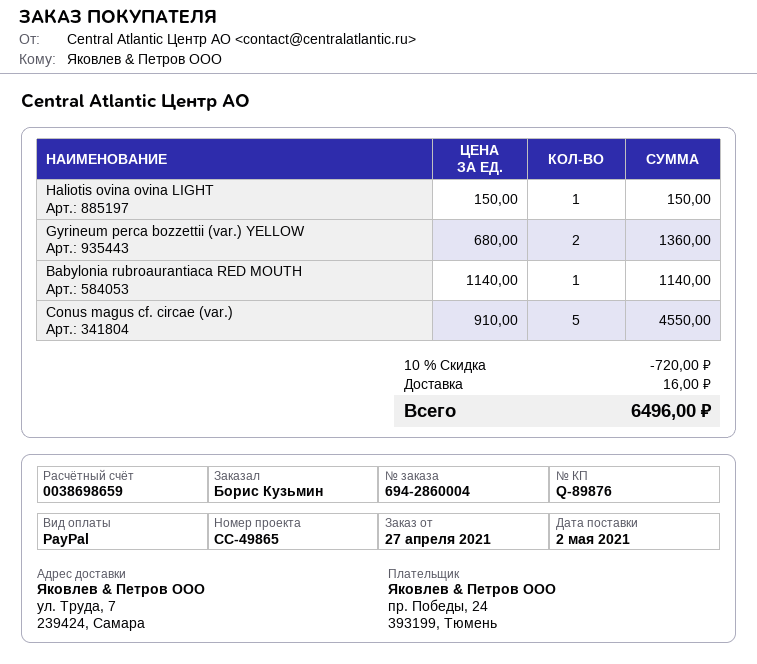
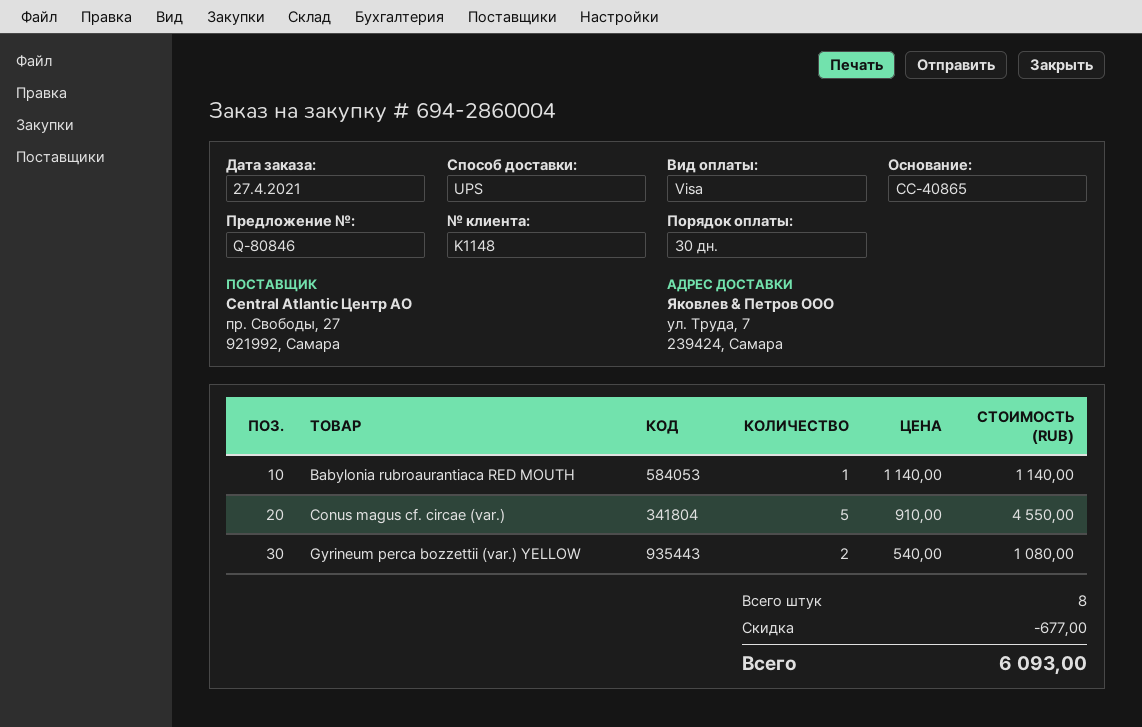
quote number: Q-89876 -> Q-80846
reference: CC-49865 -> CC-40865
payment method: PayPal -> Visa
Haliotis ovina ovina LIGHT: 1 x 150.00 = 150.00 -> none
Gyrineum perca bozzettii (var.) YELLOW: 2 x 680.00 = 1360.00 -> 2 x 540.00 = 1080.00
discount: 720.00 -> 677.00
shipping: 16.00 -> none
total: 6496.00 -> 6093.00

